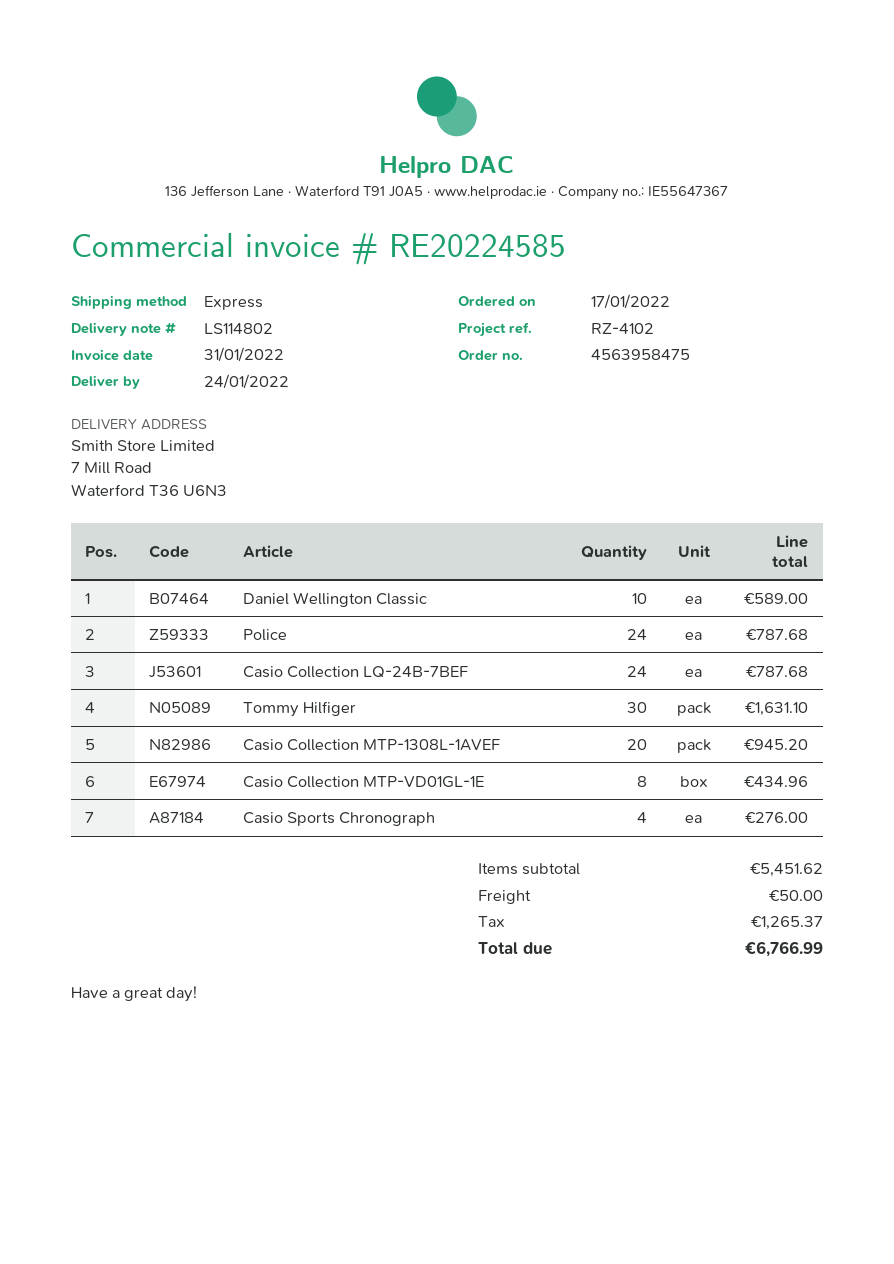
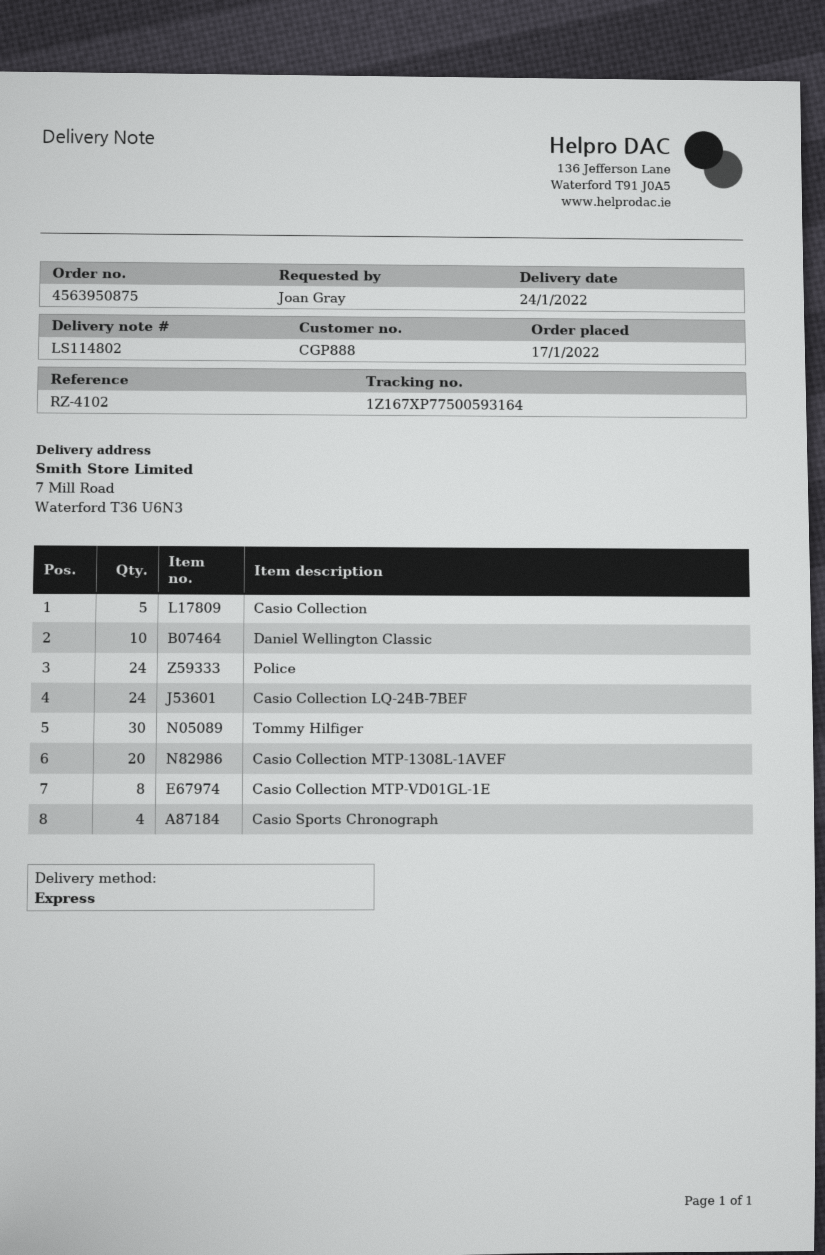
order number: 4563958475 -> 4563950875
Casio Collection: none -> 5

